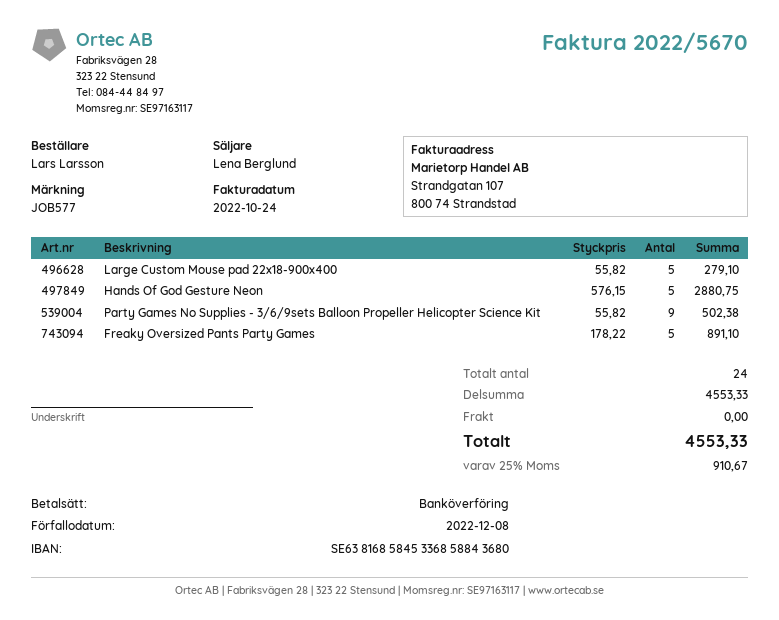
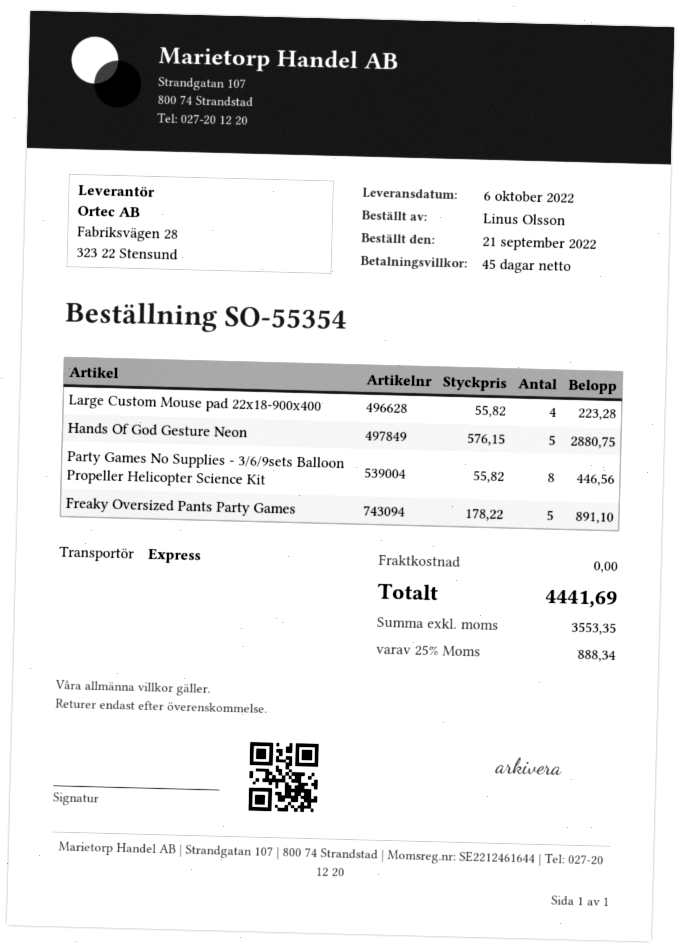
ordered by: Lars Larsson -> Linus Olsson
Large Custom Mouse pad 22x18-900x400: 5 x 55.82 = 279.10 -> 4 x 55.82 = 223.28
Party Games No Supplies - 3/6/9sets Balloon Propeller Helicopter Science Kit: 9 x 55.82 = 502.38 -> 8 x 55.82 = 446.56
tax: 25% = 910.67 -> 25% = 888.34
total: 4553.33 -> 4441.69

